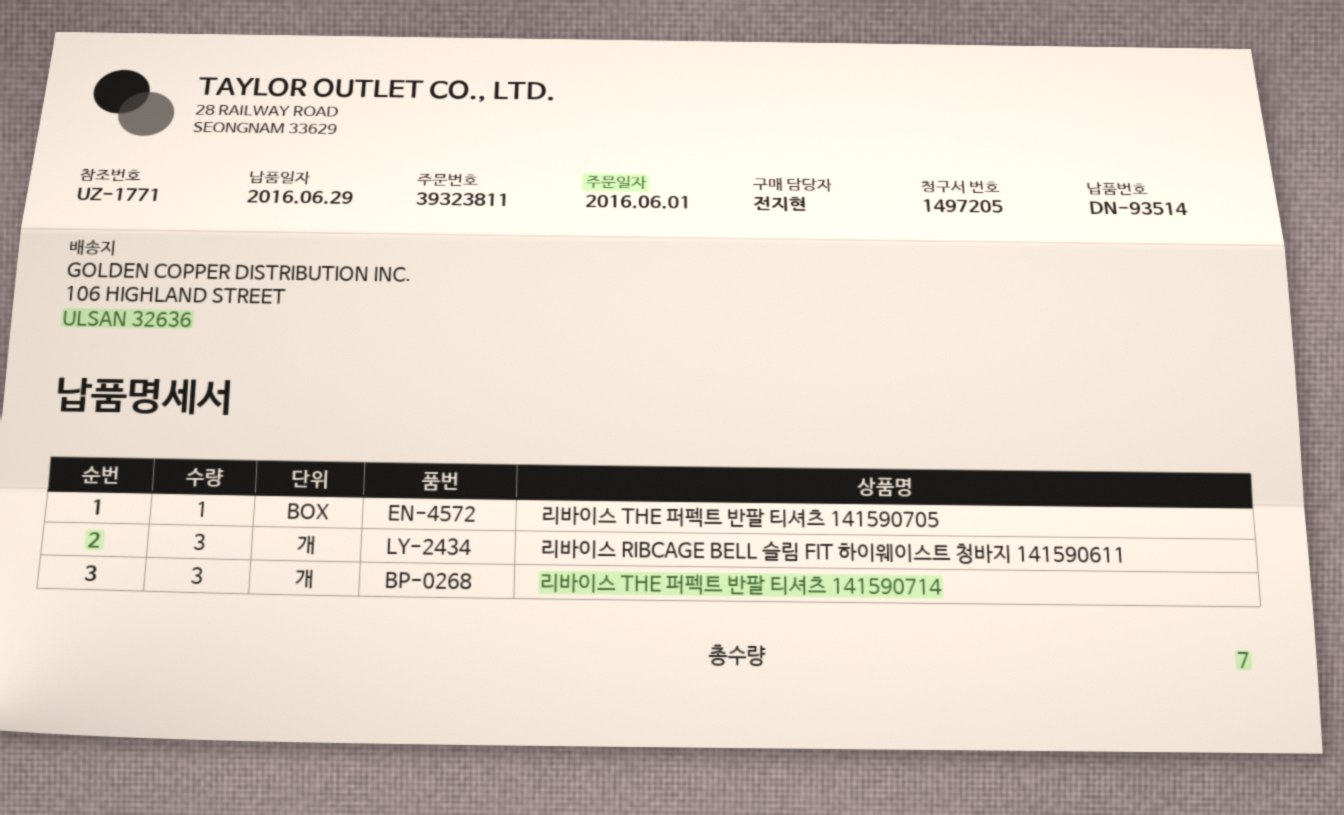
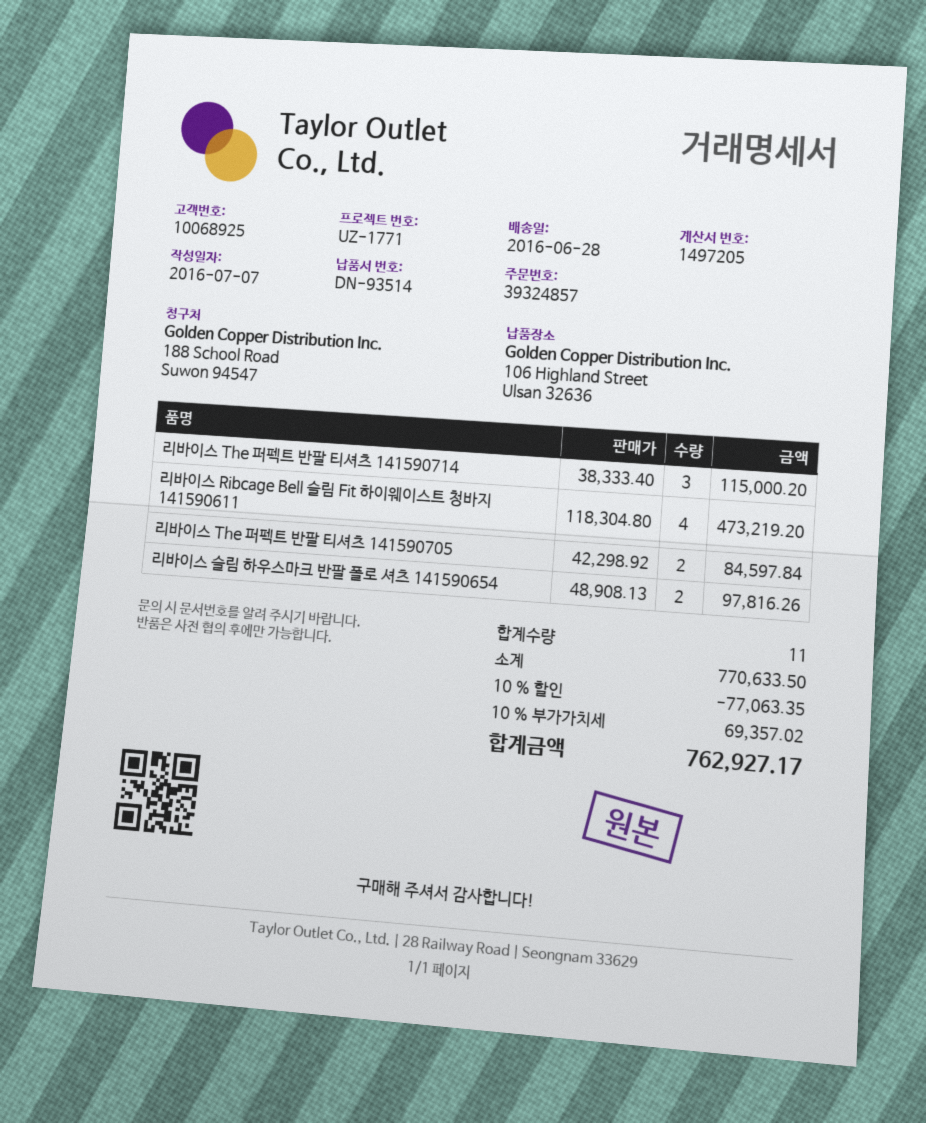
order number: 39323811 -> 39324857
delivery date: 2016-06-29 -> 2016-06-28
리바이스 THE 퍼펙트 반팔 티셔츠 141590705: 1 -> 2
리바이스 RIBCAGE BELL 슬림 FIT 하이웨이스트 청바지 141590611: 3 -> 4
리바이스 슬림 하우스마크 반팔 폴로 셔츠 141590654: none -> 2
total quantity: 7 -> 11

